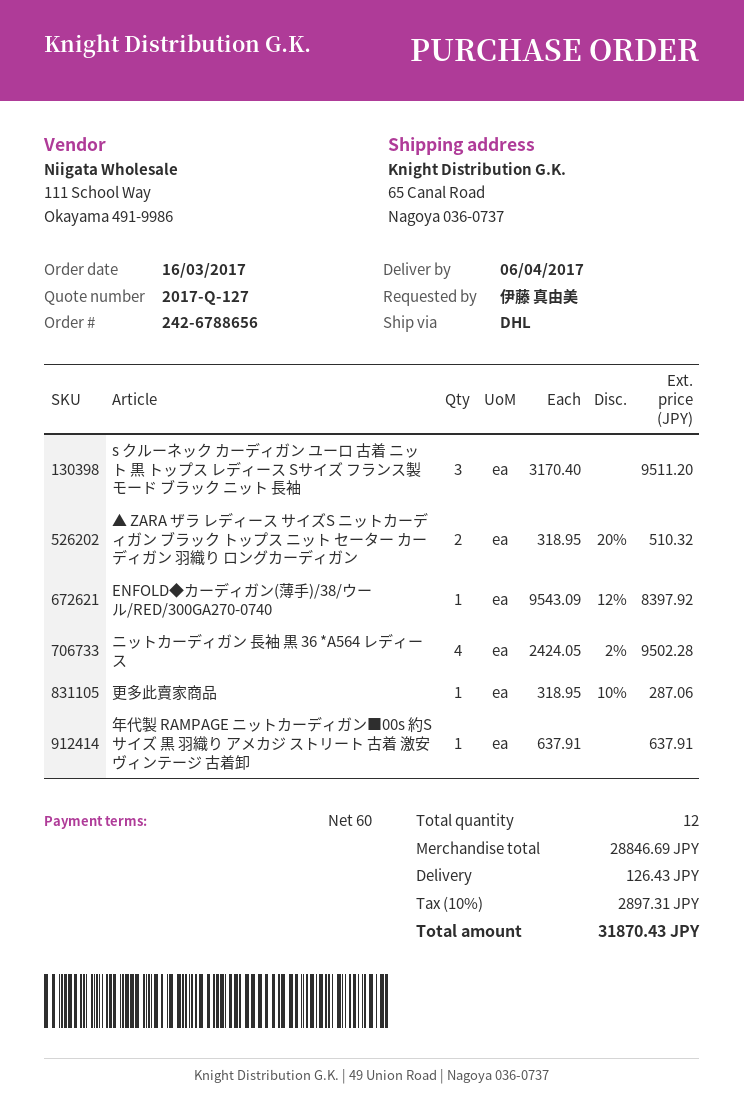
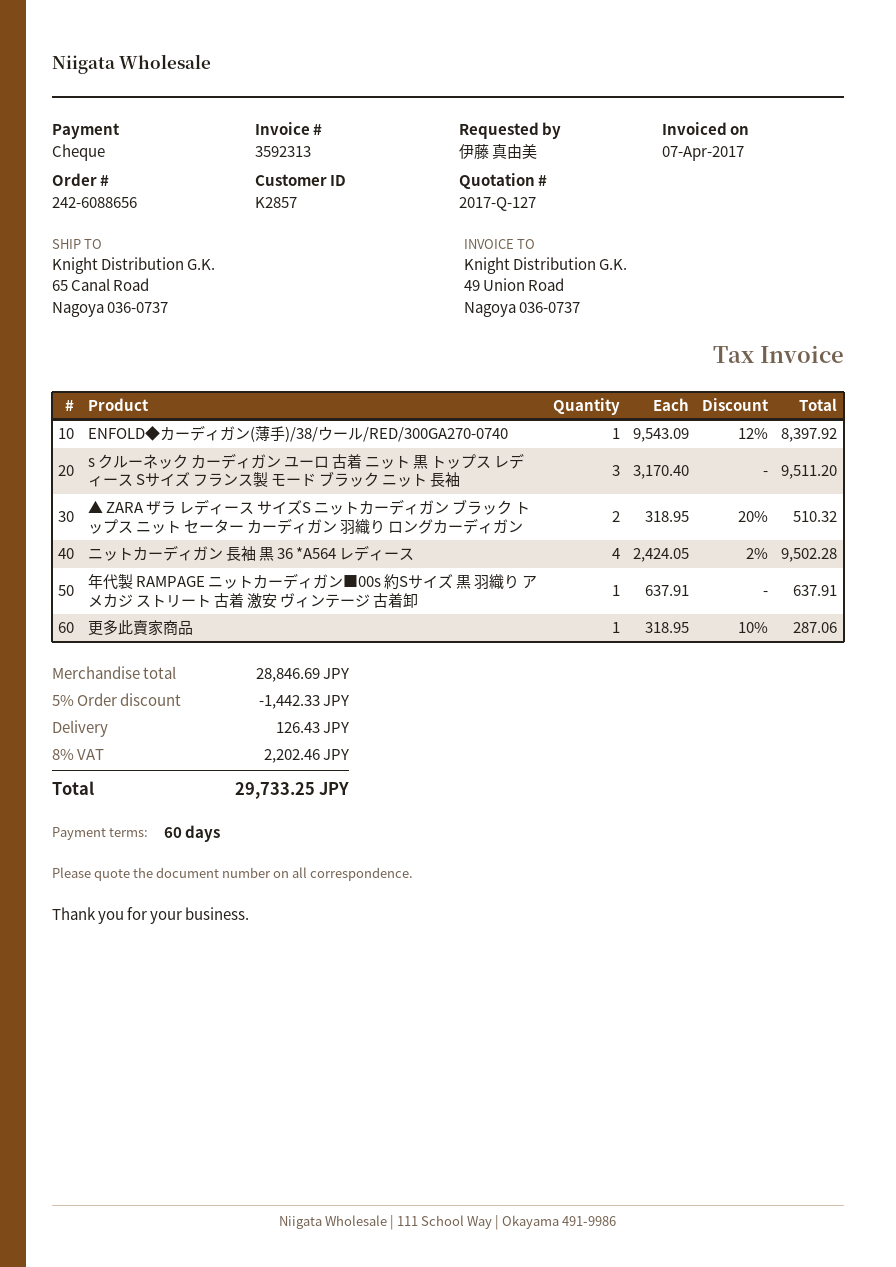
order number: 242-6788656 -> 242-6088656
discount: none -> 5% = 1442.33
tax: 10% = 2897.31 -> 8% = 2202.46
total: 31870.43 -> 29733.25

